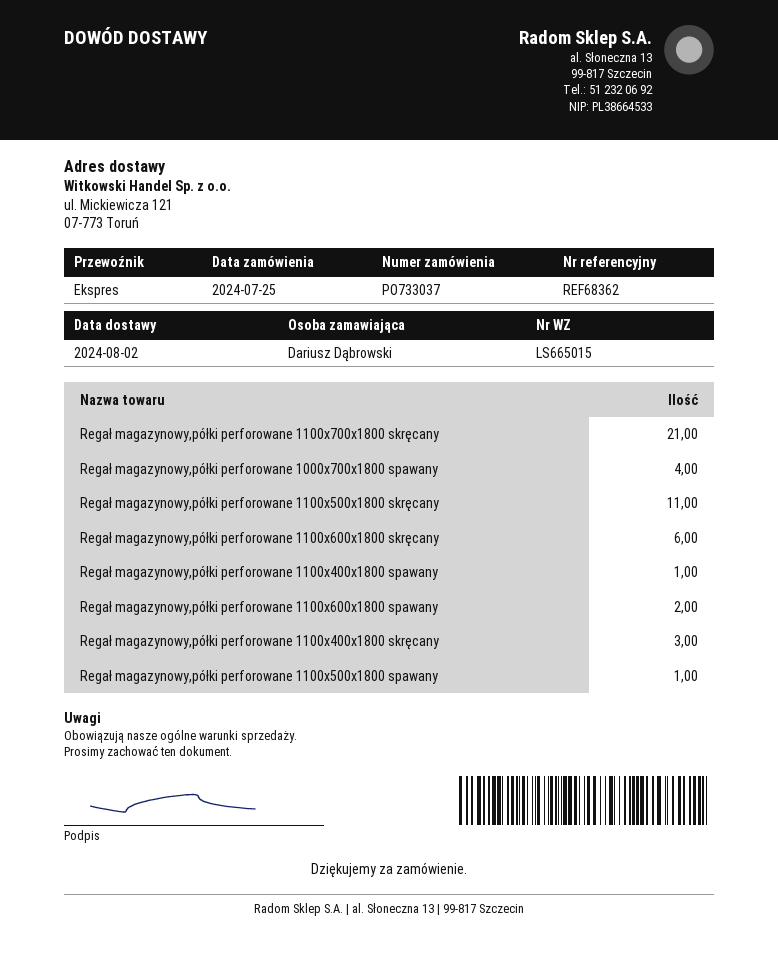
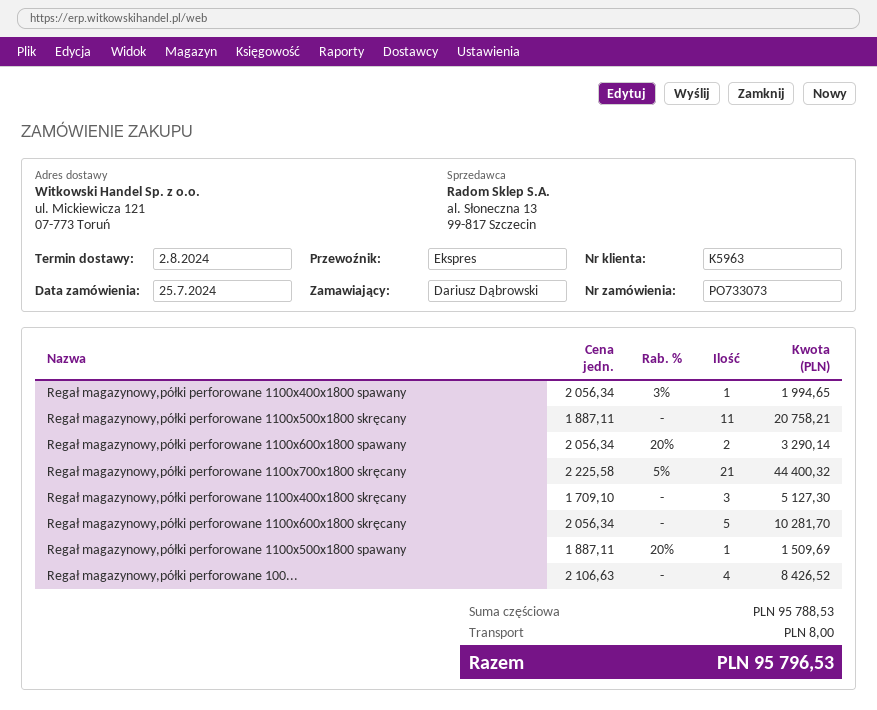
order number: PO733037 -> PO733073
Regał magazynowy,półki perforowane 1100x600x1800 skręcany: 6 -> 5

